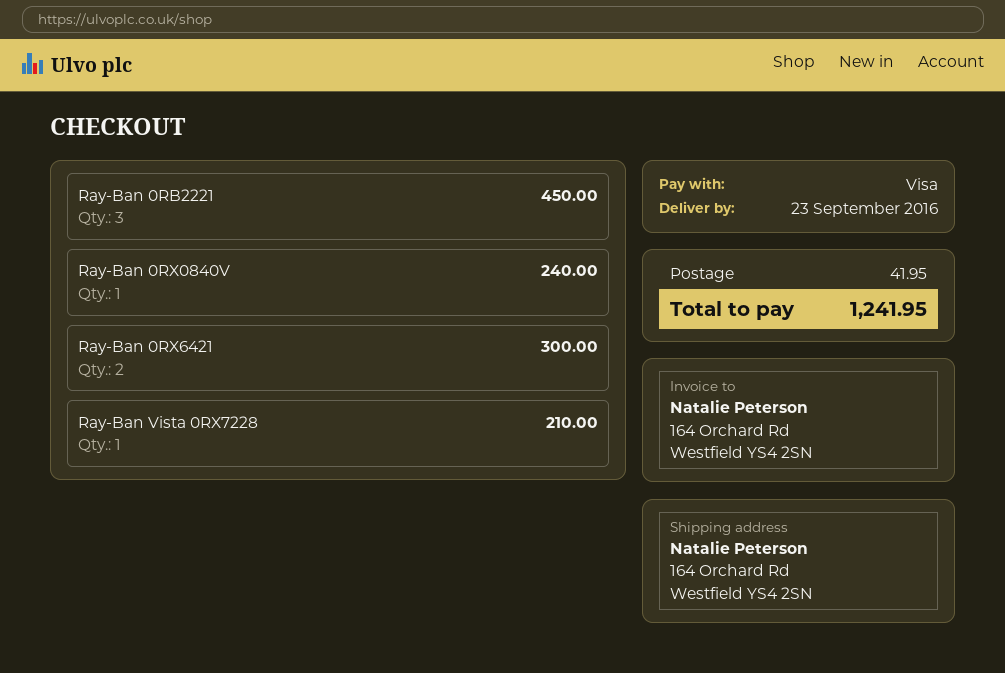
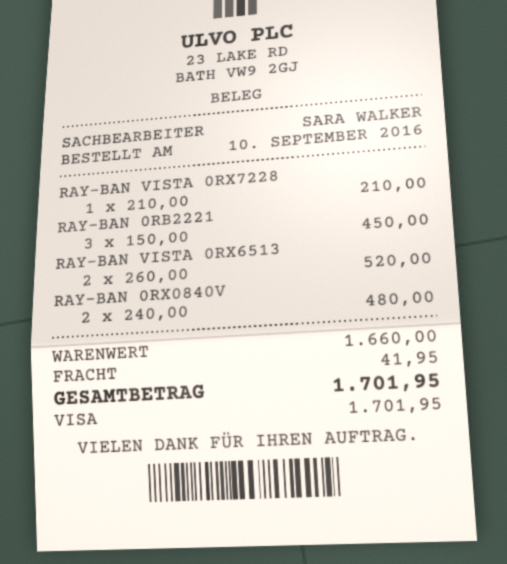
Ray-Ban 0RX0840V: 1 for 240.00 -> 2 for 480.00
Ray-Ban 0RX6421: 2 for 300.00 -> none
RAY-BAN VISTA 0RX6513: none -> 2 for 520.00
total: 1241.95 -> 1701.95

